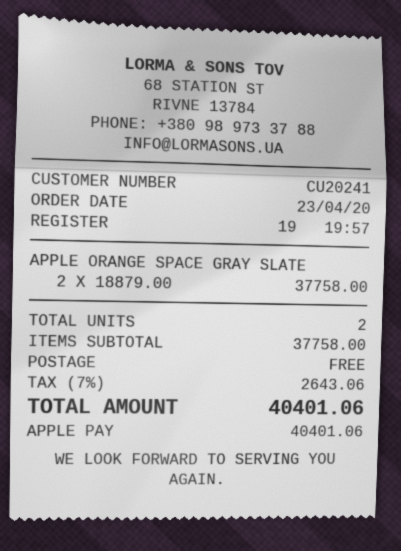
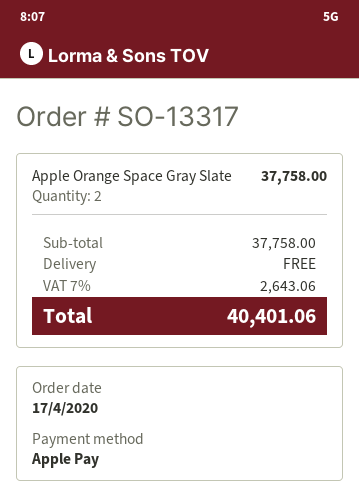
order date: 2020-04-23 -> 2020-04-17

